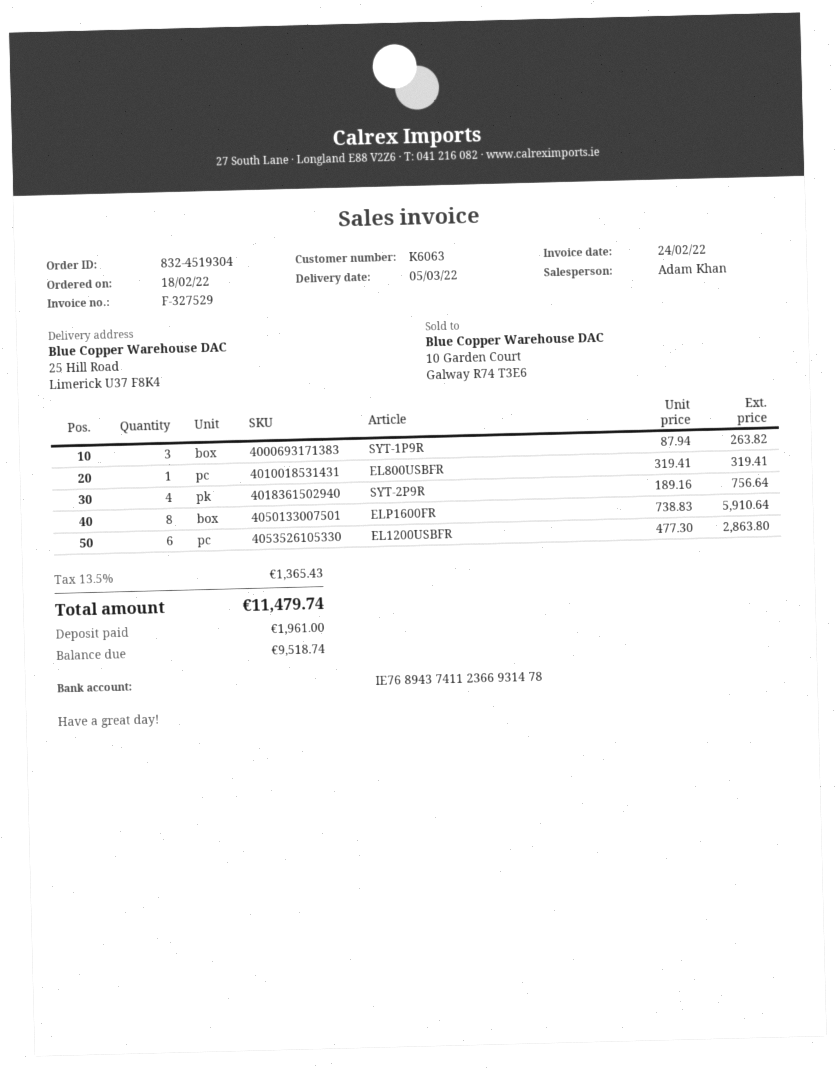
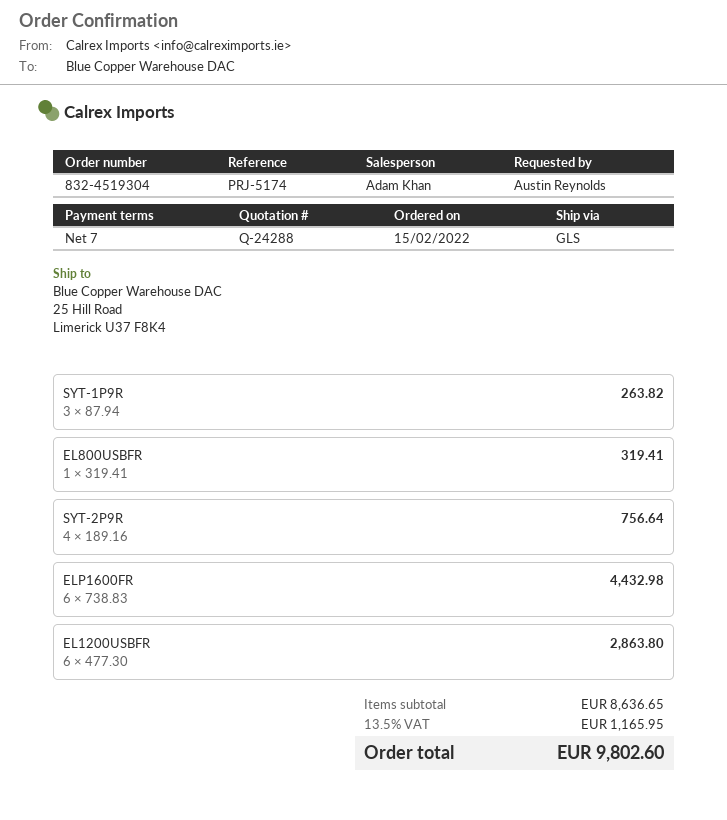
order date: 2022-02-18 -> 2022-02-15
ELP1600FR: 8 x 738.83 = 5910.64 -> 6 x 738.83 = 4432.98
tax: 13.5% = 1365.43 -> 13.5% = 1165.95
total: 11479.74 -> 9802.60

